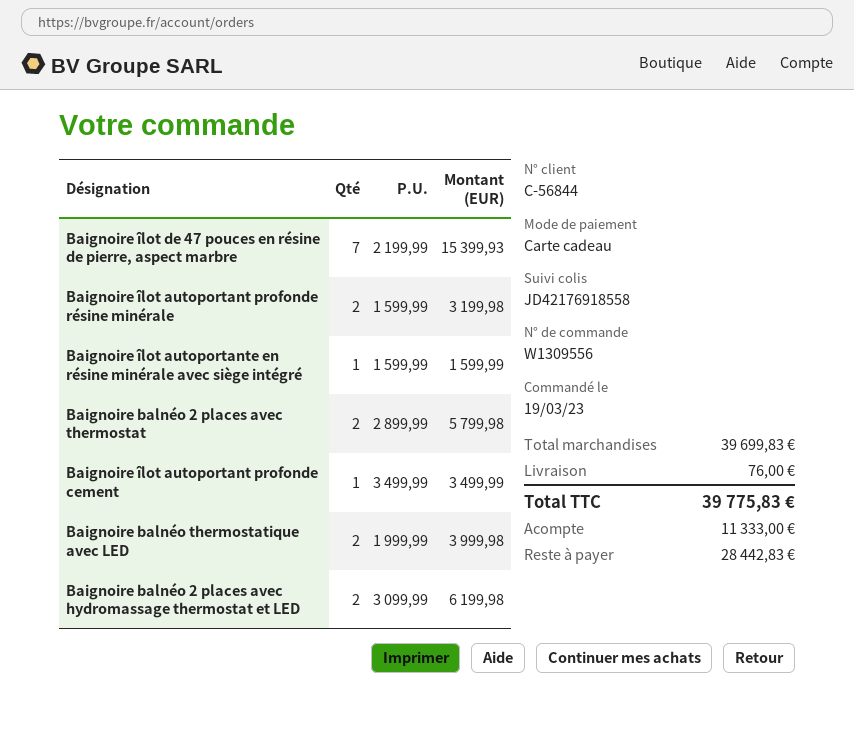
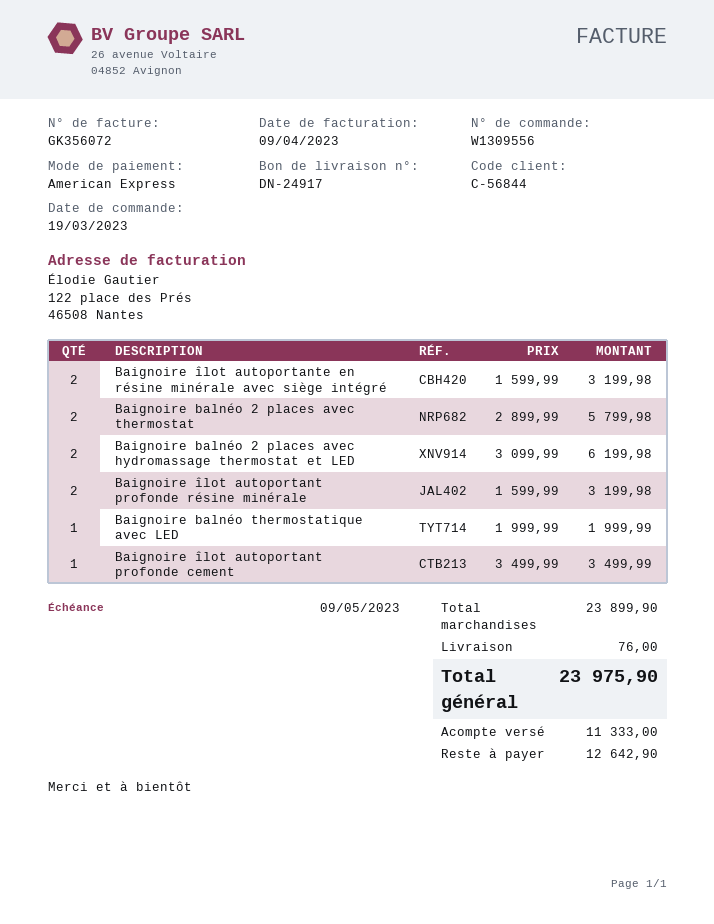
payment method: gift card -> American Express
Baignoire îlot de 47 pouces en résine de pierre, aspect marbre: 7 x 2199.99 = 15399.93 -> none
Baignoire îlot autoportante en résine minérale avec siège intégré: 1 x 1599.99 = 1599.99 -> 2 x 1599.99 = 3199.98
Baignoire balnéo thermostatique avec LED: 2 x 1999.99 = 3999.98 -> 1 x 1999.99 = 1999.99
subtotal: 39699.83 -> 23899.90
total: 39775.83 -> 23975.90
balance: 28442.83 -> 12642.90

